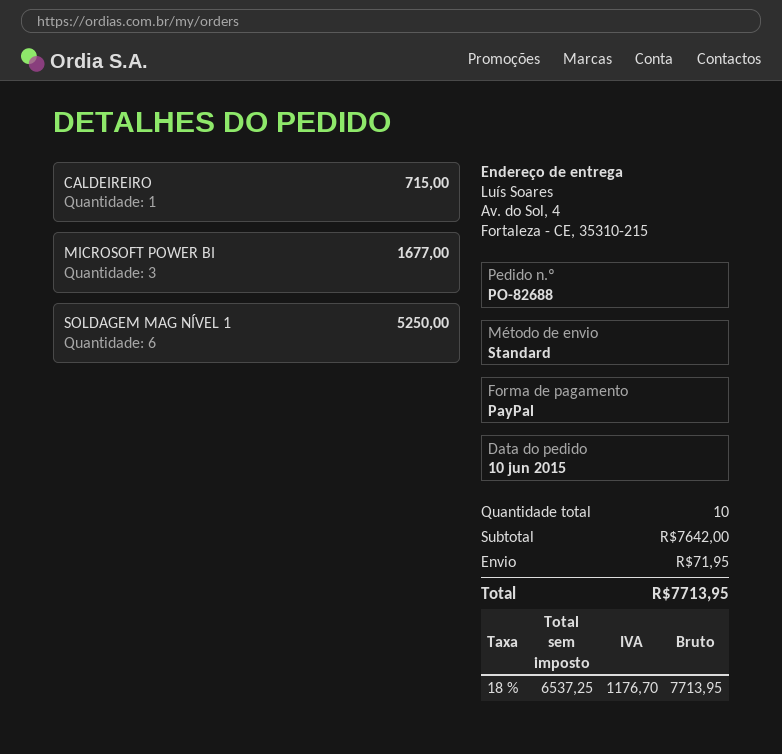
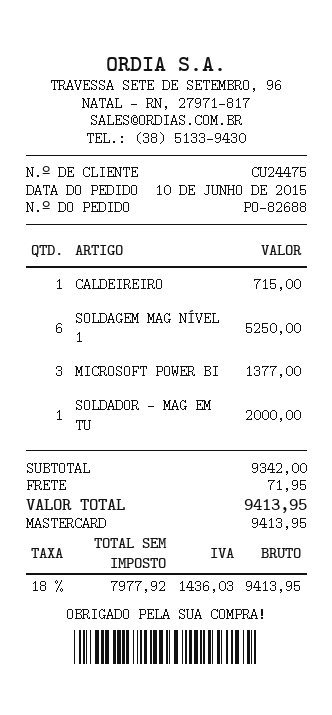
payment method: PayPal -> Mastercard
MICROSOFT POWER BI: 3 for 1677.00 -> 3 for 1377.00
SOLDADOR – MAG EM TU: none -> 1 for 2000.00
subtotal: 7642.00 -> 9342.00
net: 6537.25 -> 7977.92
tax: 18% = 1176.70 -> 18% = 1436.03
total: 7713.95 -> 9413.95

